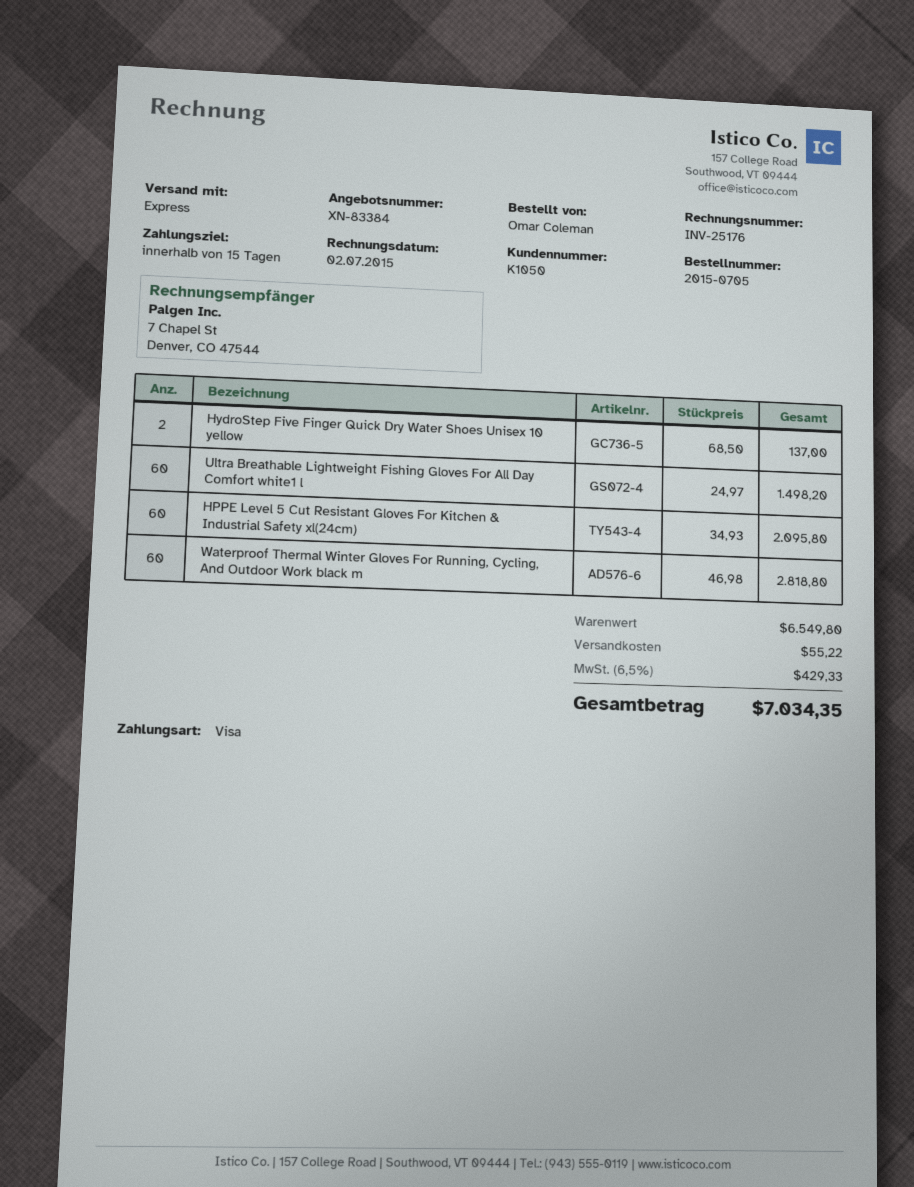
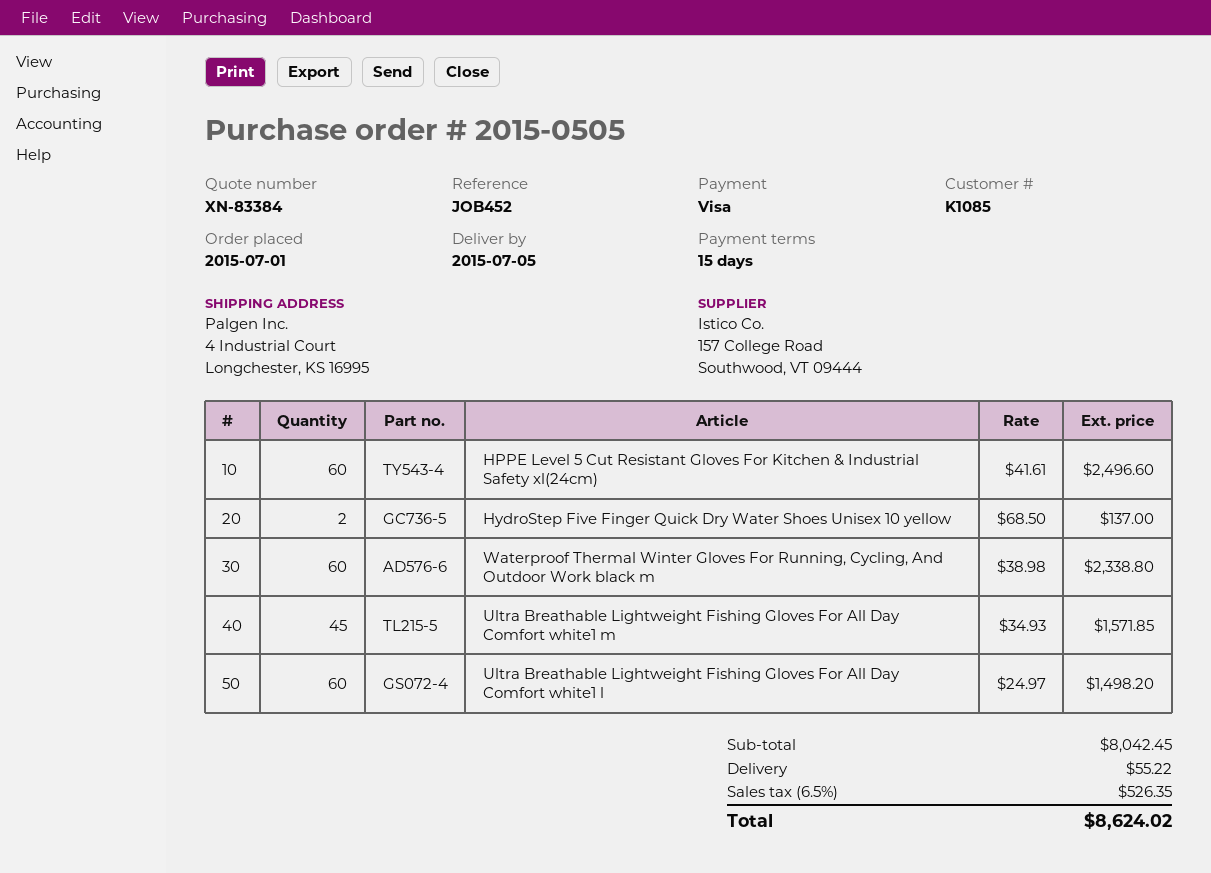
order number: 2015-0705 -> 2015-0505
customer number: K1050 -> K1085
HPPE Level 5 Cut Resistant Gloves For Kitchen & Industrial Safety xl(24cm): 60 x 34.93 = 2095.80 -> 60 x 41.61 = 2496.60
Waterproof Thermal Winter Gloves For Running, Cycling, And Outdoor Work black m: 60 x 46.98 = 2818.80 -> 60 x 38.98 = 2338.80
Ultra Breathable Lightweight Fishing Gloves For All Day Comfort white1 m: none -> 45 x 34.93 = 1571.85
subtotal: 6549.80 -> 8042.45
tax: 6.5% = 429.33 -> 6.5% = 526.35
total: 7034.35 -> 8624.02

